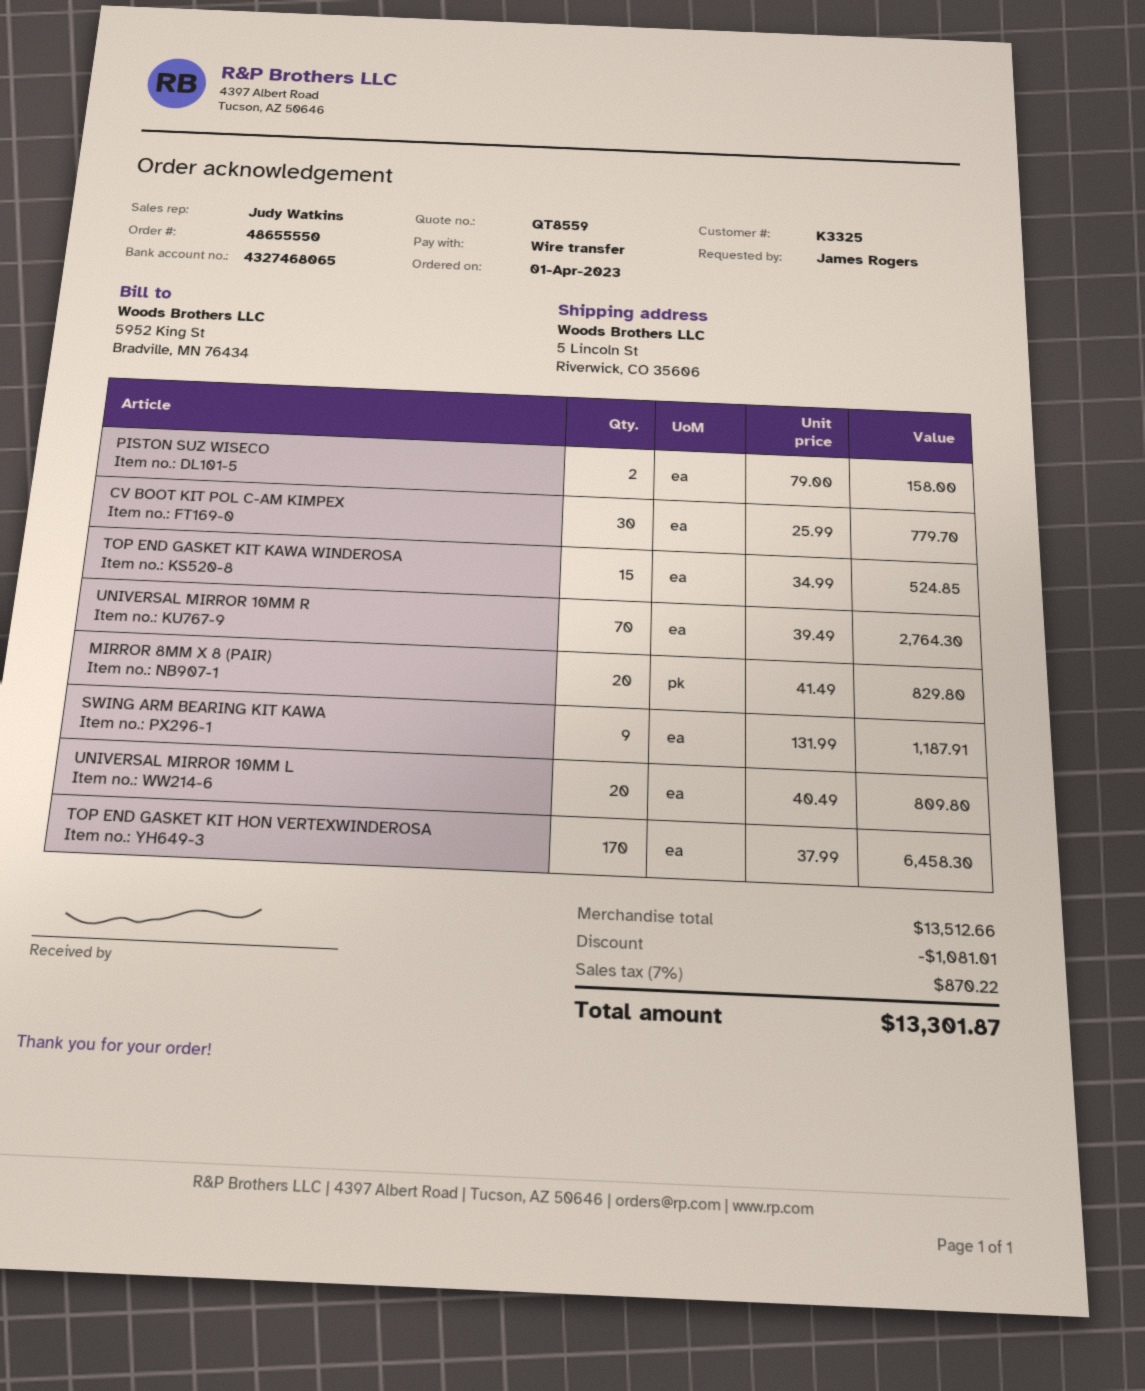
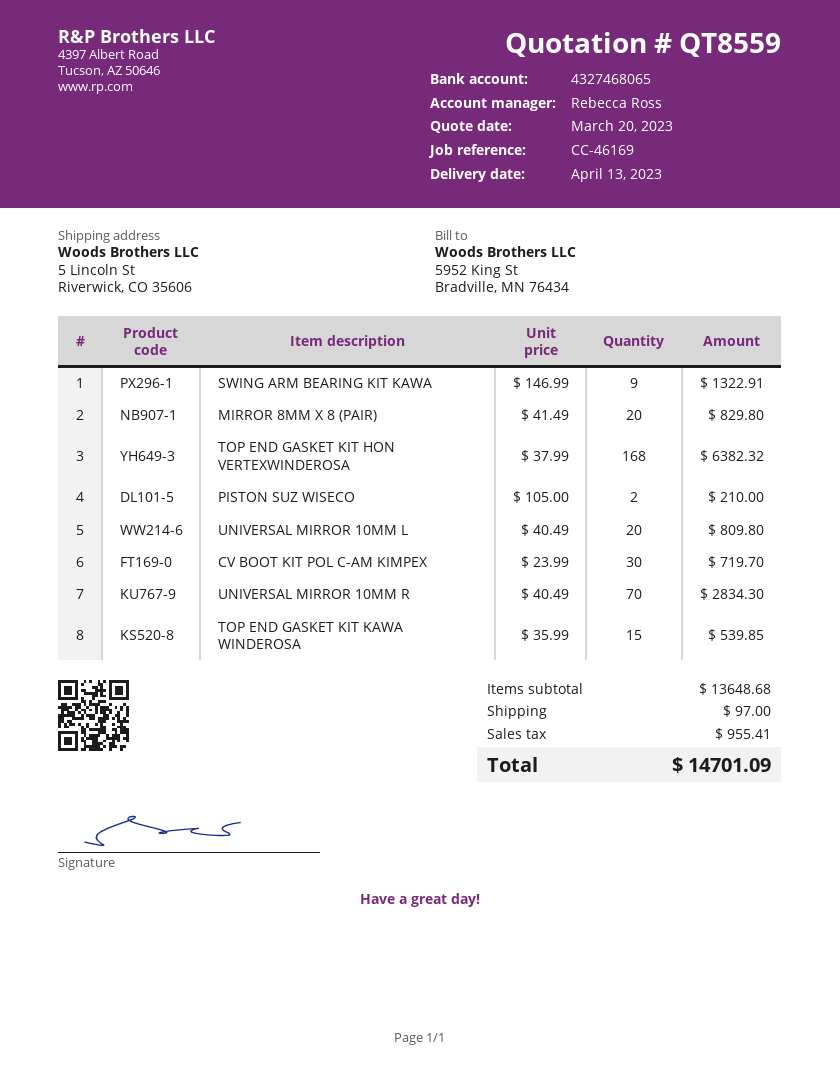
sales rep: Judy Watkins -> Rebecca Ross
PISTON SUZ WISECO: 2 x 79.00 = 158.00 -> 2 x 105.00 = 210.00
CV BOOT KIT POL C-AM KIMPEX: 30 x 25.99 = 779.70 -> 30 x 23.99 = 719.70
TOP END GASKET KIT KAWA WINDEROSA: 15 x 34.99 = 524.85 -> 15 x 35.99 = 539.85
UNIVERSAL MIRROR 10MM R: 70 x 39.49 = 2764.30 -> 70 x 40.49 = 2834.30
SWING ARM BEARING KIT KAWA: 9 x 131.99 = 1187.91 -> 9 x 146.99 = 1322.91
TOP END GASKET KIT HON VERTEXWINDEROSA: 170 x 37.99 = 6458.30 -> 168 x 37.99 = 6382.32
subtotal: 13512.66 -> 13648.68
discount: 1081.01 -> none
shipping: none -> 97.00
tax: 870.22 -> 955.41
total: 13301.87 -> 14701.09

